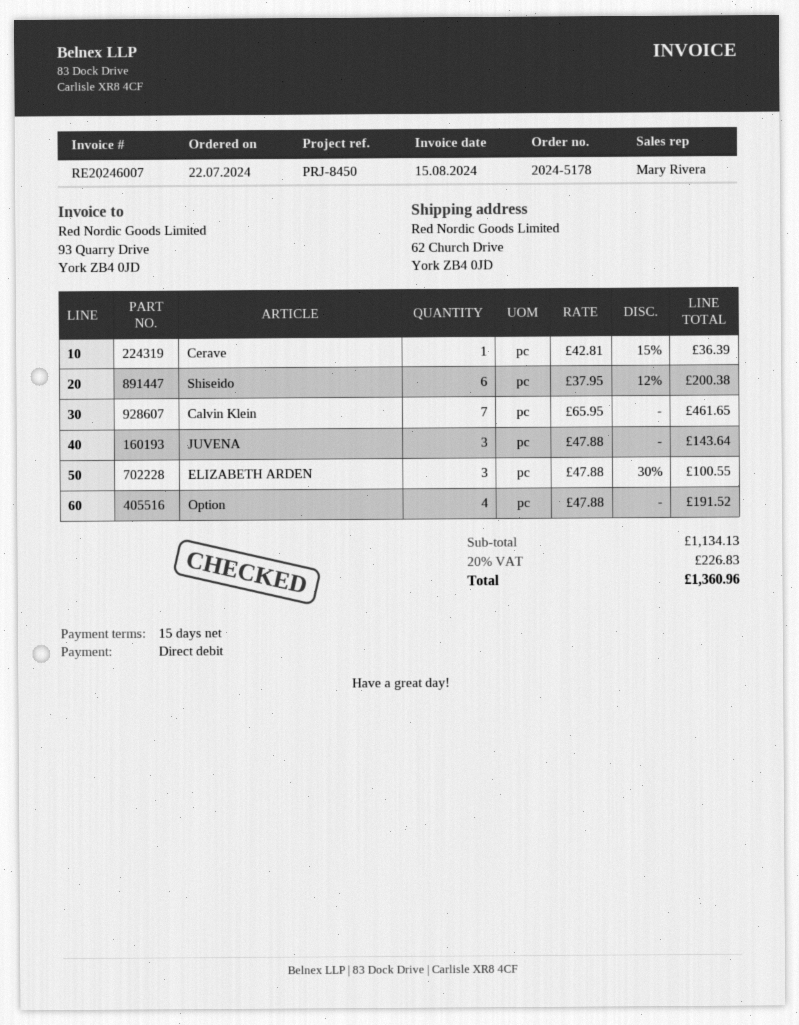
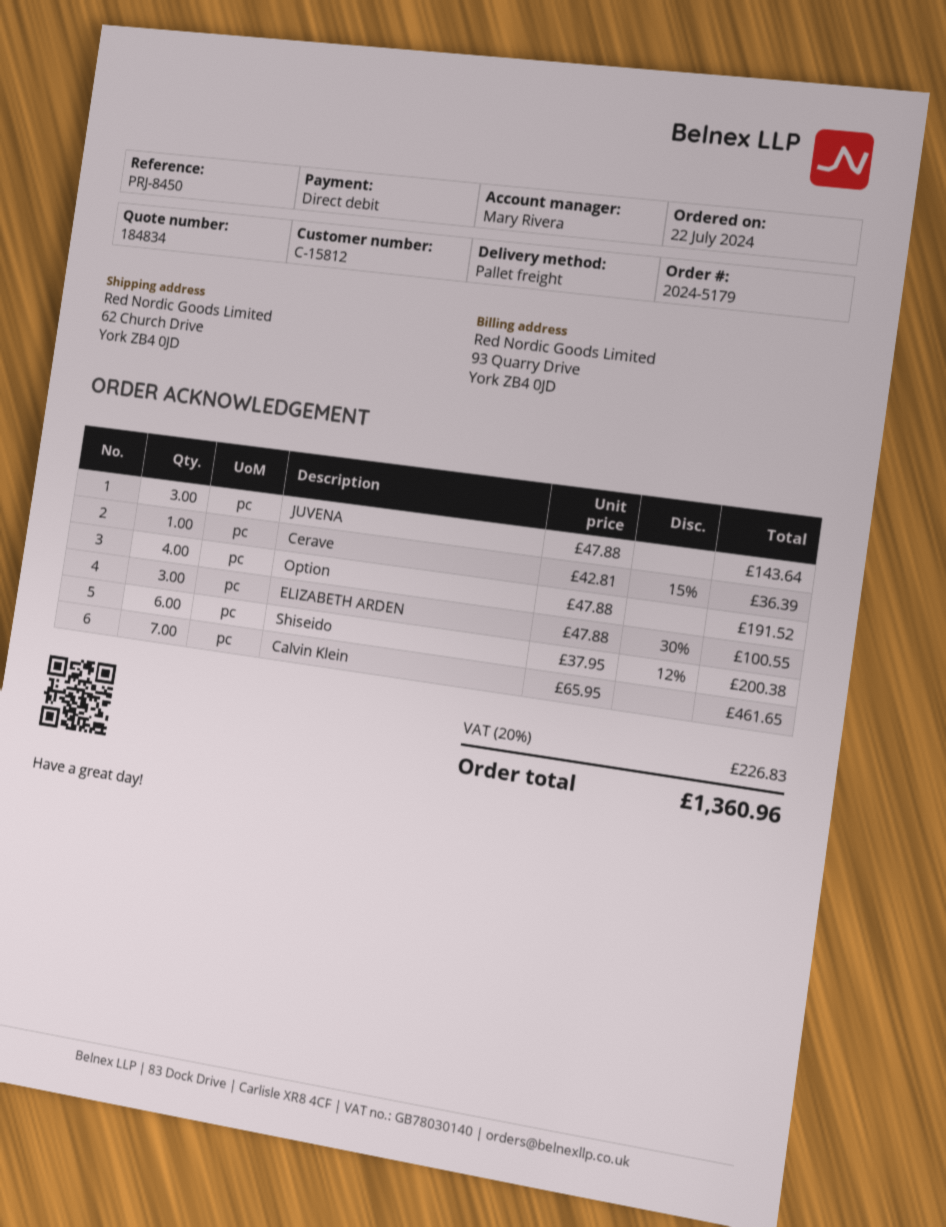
order number: 2024-5178 -> 2024-5179

